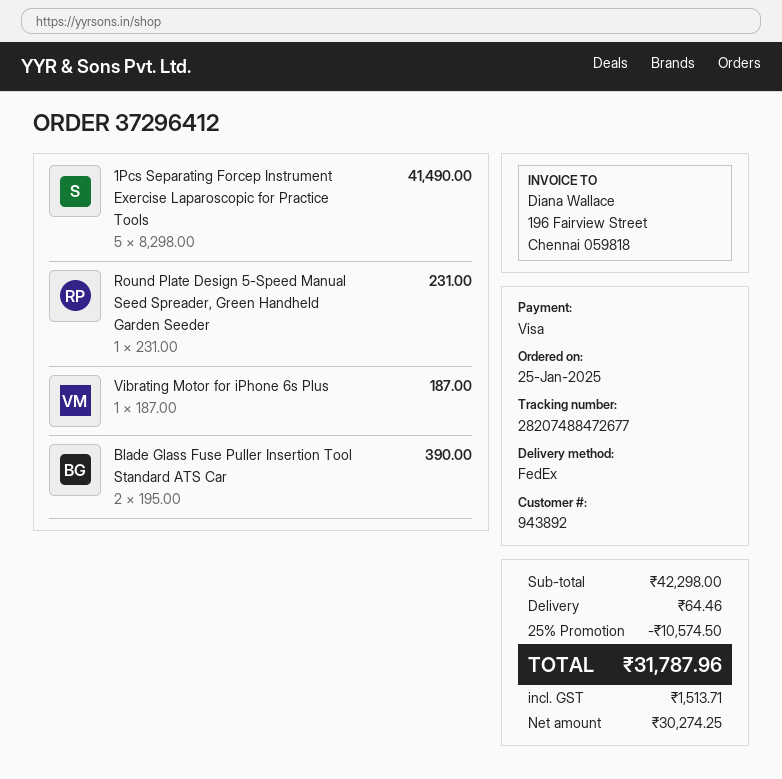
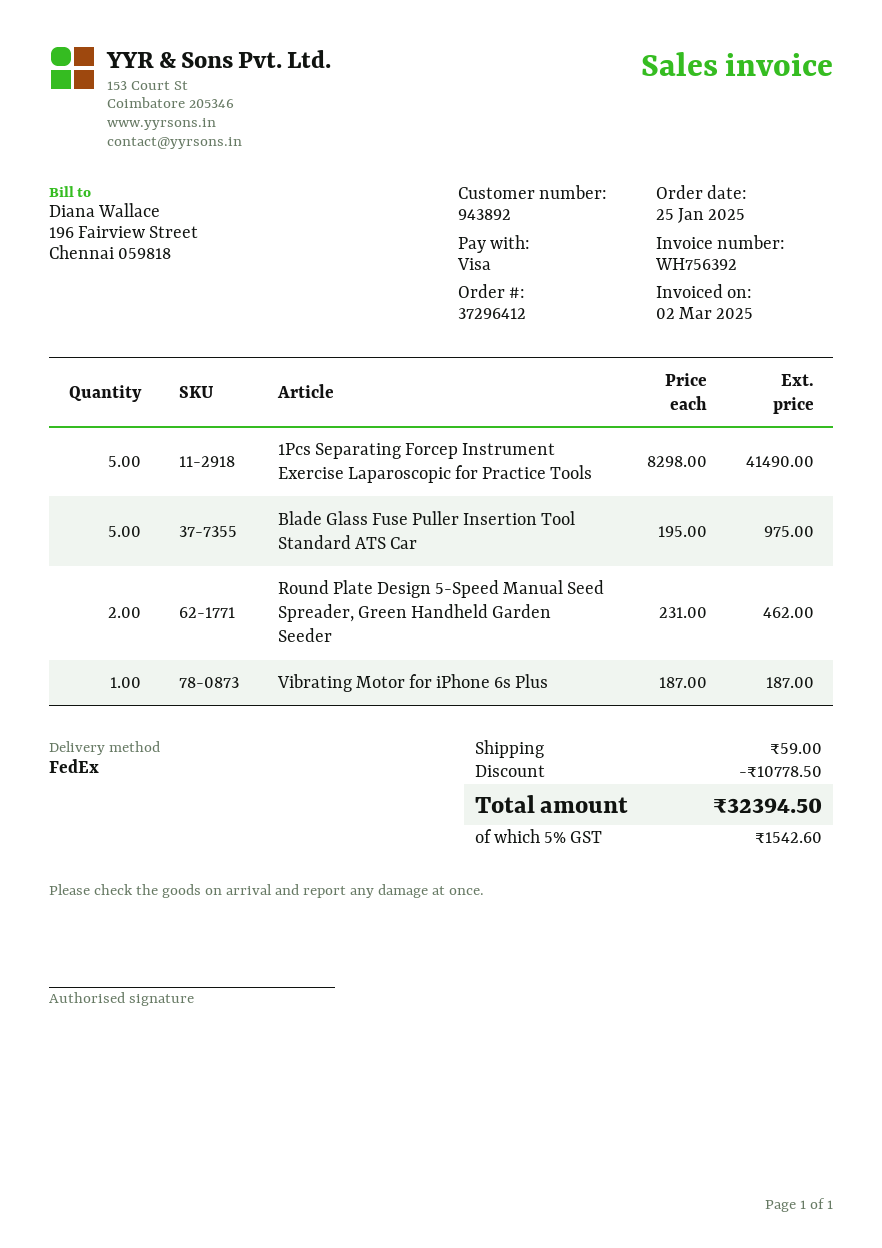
Round Plate Design 5-Speed Manual Seed Spreader, Green Handheld Garden Seeder: 1 x 231.00 = 231.00 -> 2 x 231.00 = 462.00
Blade Glass Fuse Puller Insertion Tool Standard ATS Car: 2 x 195.00 = 390.00 -> 5 x 195.00 = 975.00
discount: 10574.50 -> 10778.50
shipping: 64.46 -> 59.00
tax: 1513.71 -> 1542.60
total: 31787.96 -> 32394.50

